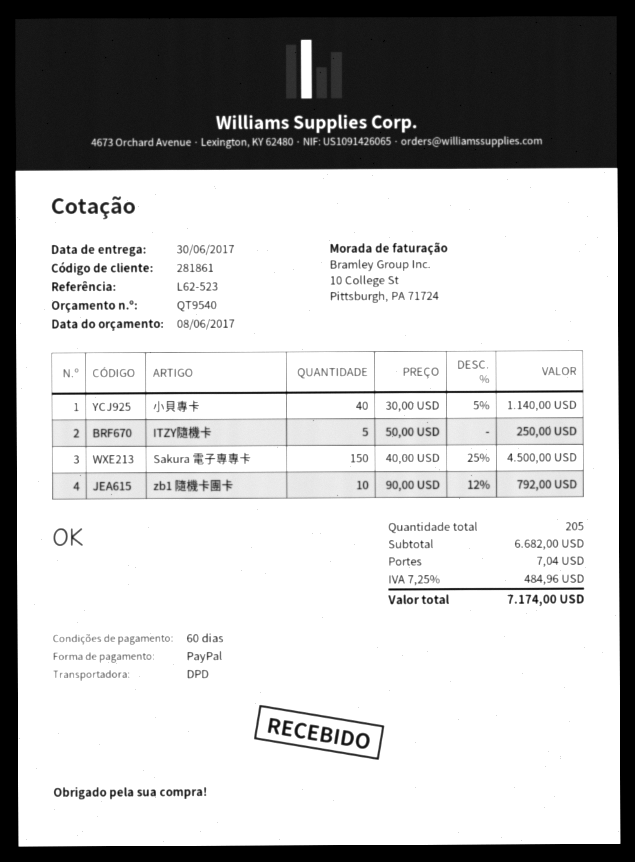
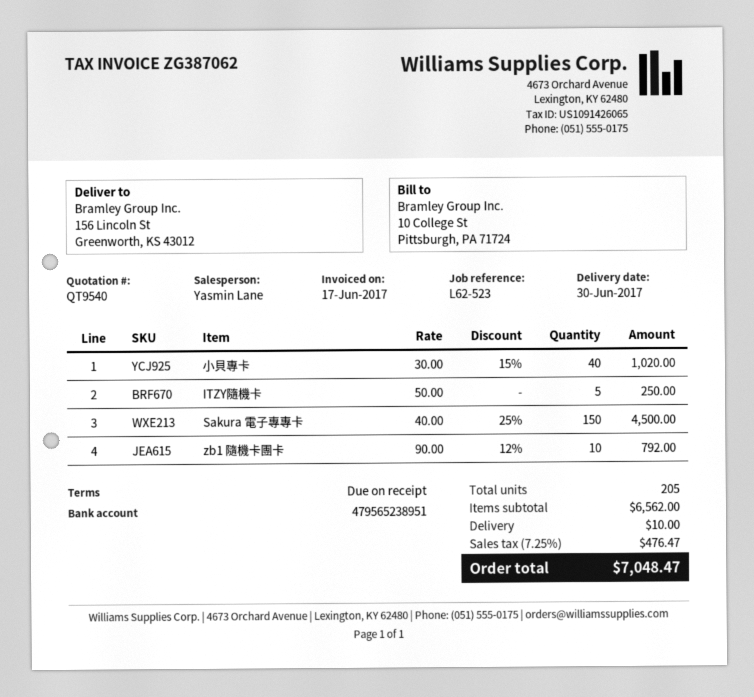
payment terms: 60 days -> on receipt
小貝專卡: 40 x 30.00 - 5% = 1140.00 -> 40 x 30.00 - 15% = 1020.00
subtotal: 6682.00 -> 6562.00
shipping: 7.04 -> 10.00
tax: 7.25% = 484.96 -> 7.25% = 476.47
total: 7174.00 -> 7048.47

